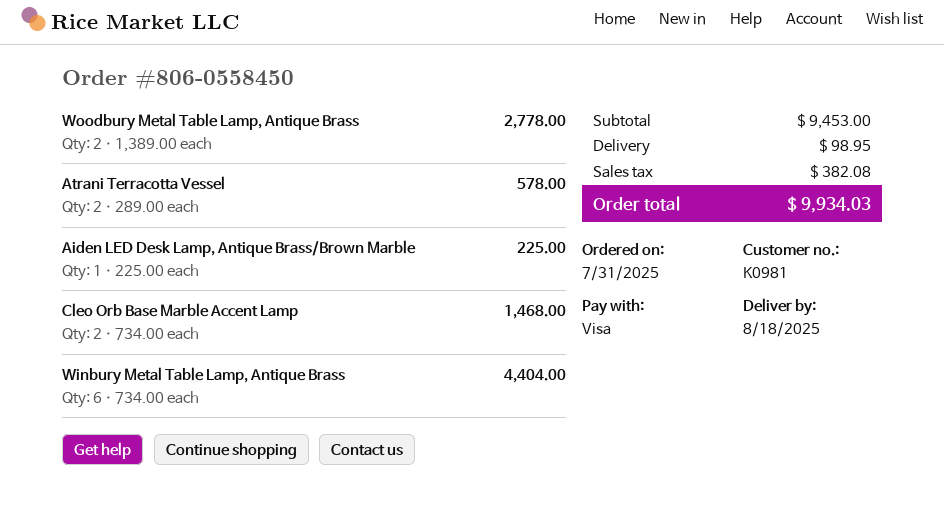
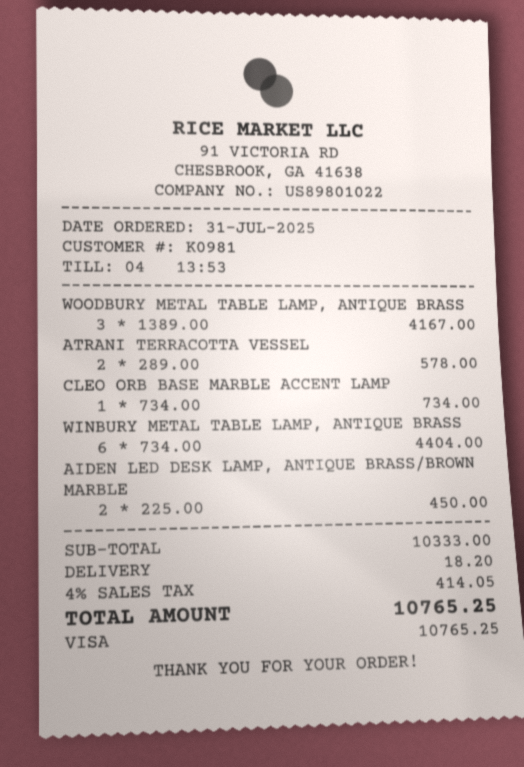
Woodbury Metal Table Lamp, Antique Brass: 2 x 1389.00 = 2778.00 -> 3 x 1389.00 = 4167.00
Aiden LED Desk Lamp, Antique Brass/Brown Marble: 1 x 225.00 = 225.00 -> 2 x 225.00 = 450.00
Cleo Orb Base Marble Accent Lamp: 2 x 734.00 = 1468.00 -> 1 x 734.00 = 734.00
subtotal: 9453.00 -> 10333.00
shipping: 98.95 -> 18.20
tax: 382.08 -> 414.05
total: 9934.03 -> 10765.25

